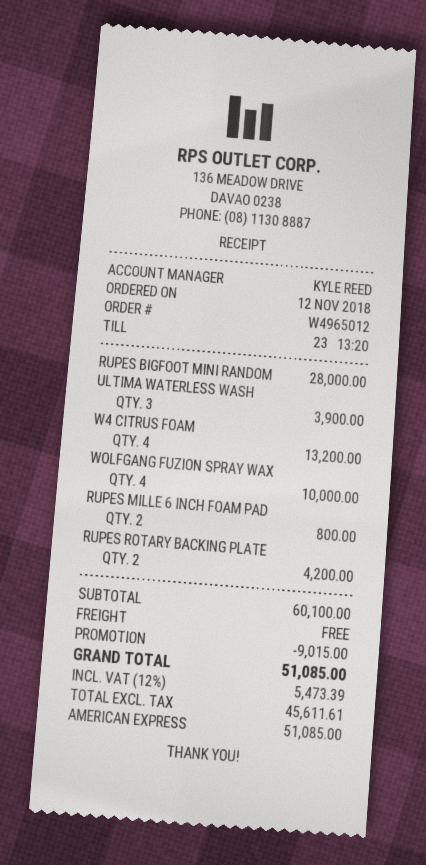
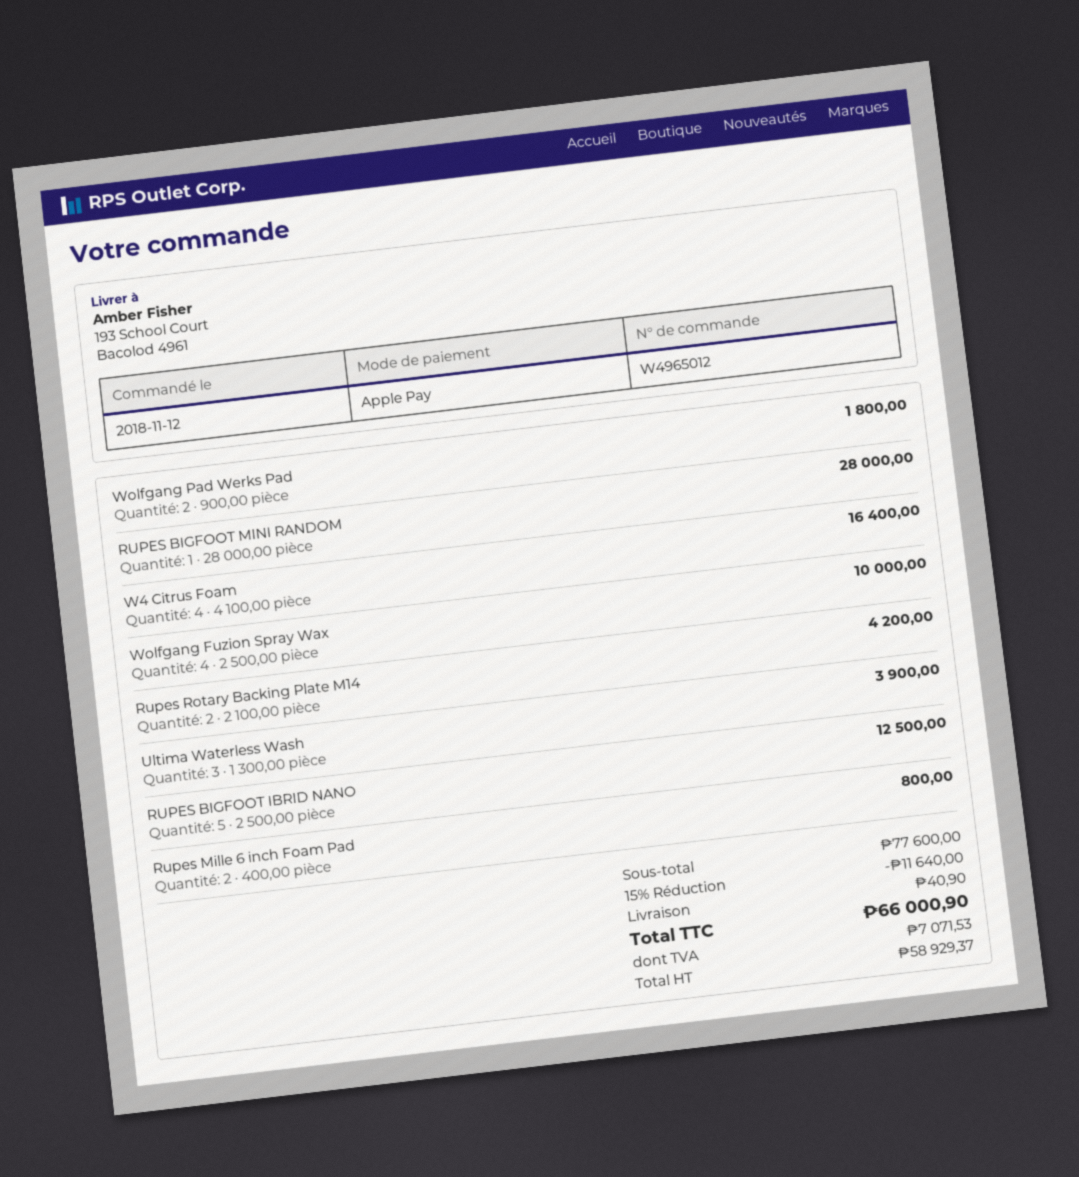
payment method: American Express -> Apple Pay
W4 CITRUS FOAM: 4 for 13200.00 -> 4 for 16400.00
Wolfgang Pad Werks Pad: none -> 2 for 1800.00
RUPES BIGFOOT IBRID NANO: none -> 5 for 12500.00
subtotal: 60100.00 -> 77600.00
discount: 9015.00 -> 11640.00
shipping: 0.00 -> 40.90
net: 45611.61 -> 58929.37
tax: 5473.39 -> 7071.53
total: 51085.00 -> 66000.90

